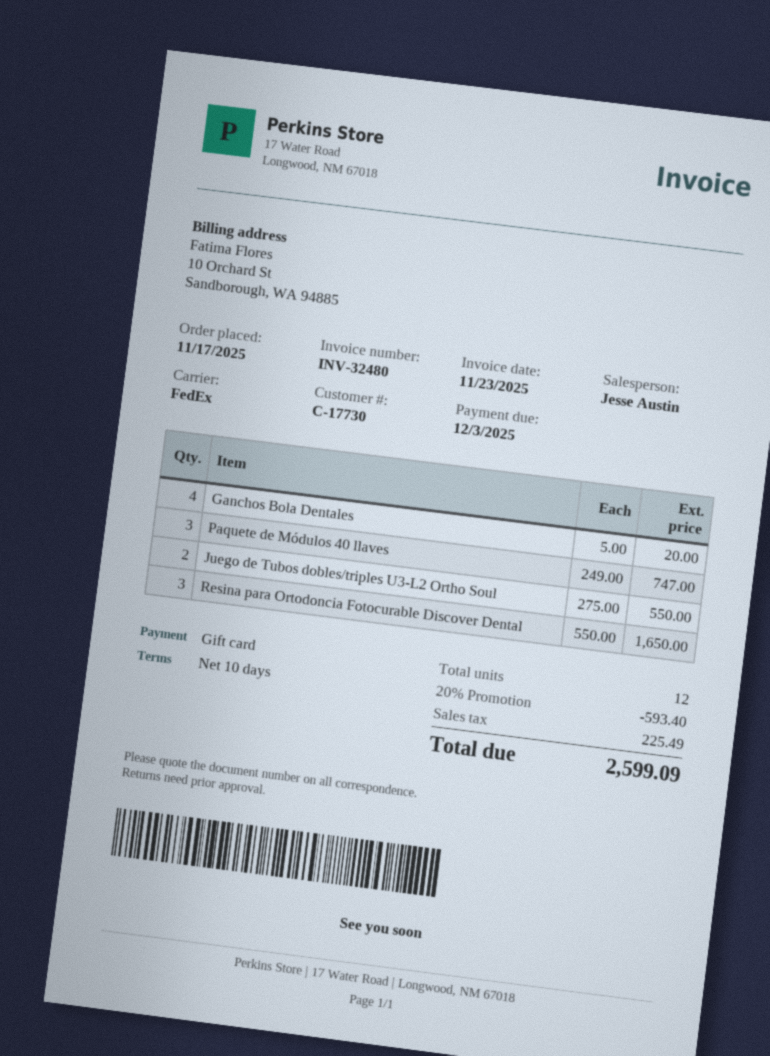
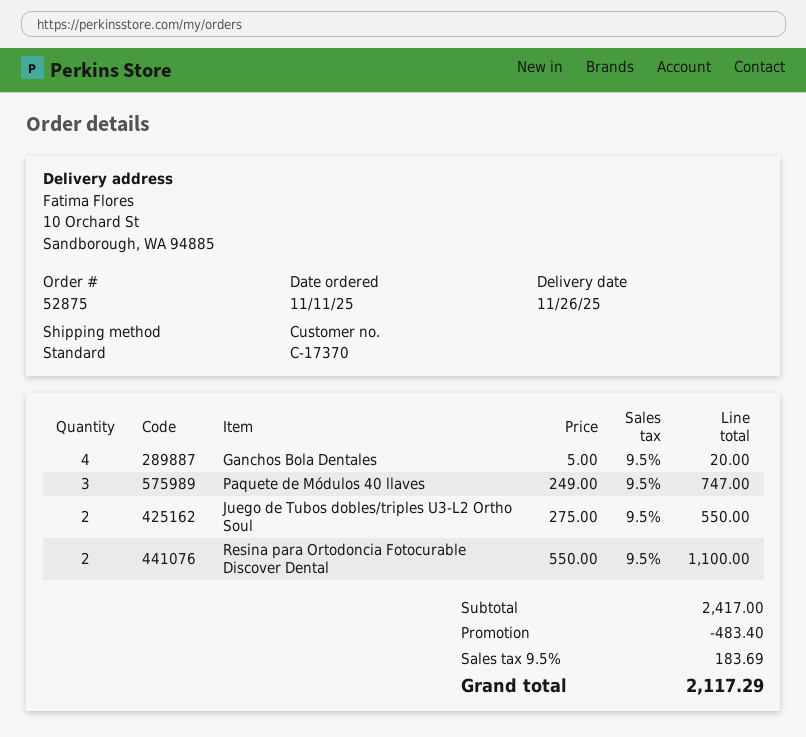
order date: 2025-11-17 -> 2025-11-11
customer number: C-17730 -> C-17370
shipping method: FedEx -> standard
Resina para Ortodoncia Fotocurable Discover Dental: 3 x 550.00 = 1650.00 -> 2 x 550.00 = 1100.00
discount: 593.40 -> 483.40
tax: 225.49 -> 183.69
total: 2599.09 -> 2117.29

